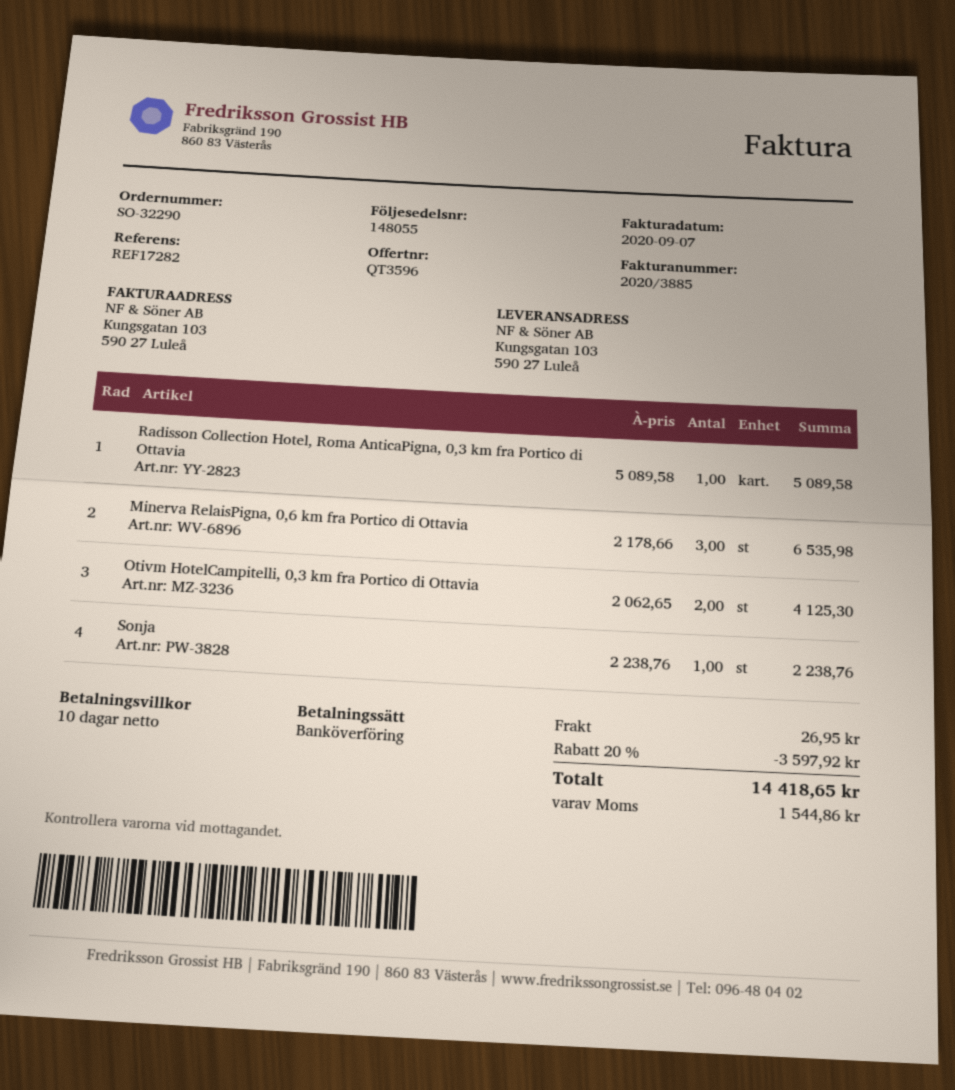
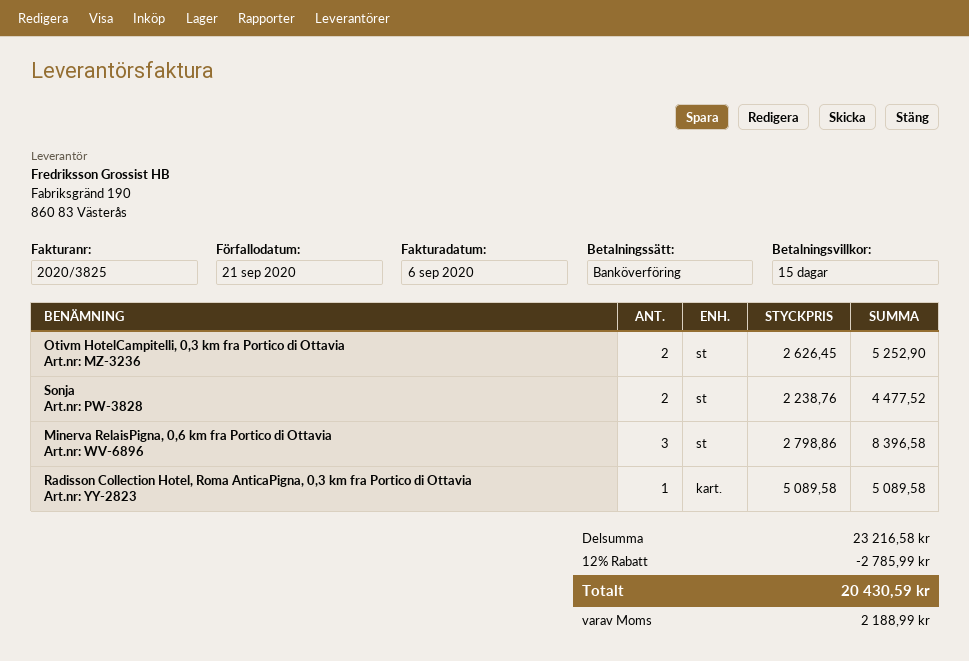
invoice number: 2020/3885 -> 2020/3825
invoice date: 2020-09-07 -> 2020-09-06
payment terms: 10 days -> 15 days
Minerva RelaisPigna, 0,6 km fra Portico di Ottavia: 3 x 2178.66 = 6535.98 -> 3 x 2798.86 = 8396.58
Otivm HotelCampitelli, 0,3 km fra Portico di Ottavia: 2 x 2062.65 = 4125.30 -> 2 x 2626.45 = 5252.90
Sonja: 1 x 2238.76 = 2238.76 -> 2 x 2238.76 = 4477.52
discount: 20% = 3597.92 -> 12% = 2785.99
shipping: 26.95 -> none
tax: 1544.86 -> 2188.99
total: 14418.65 -> 20430.59

